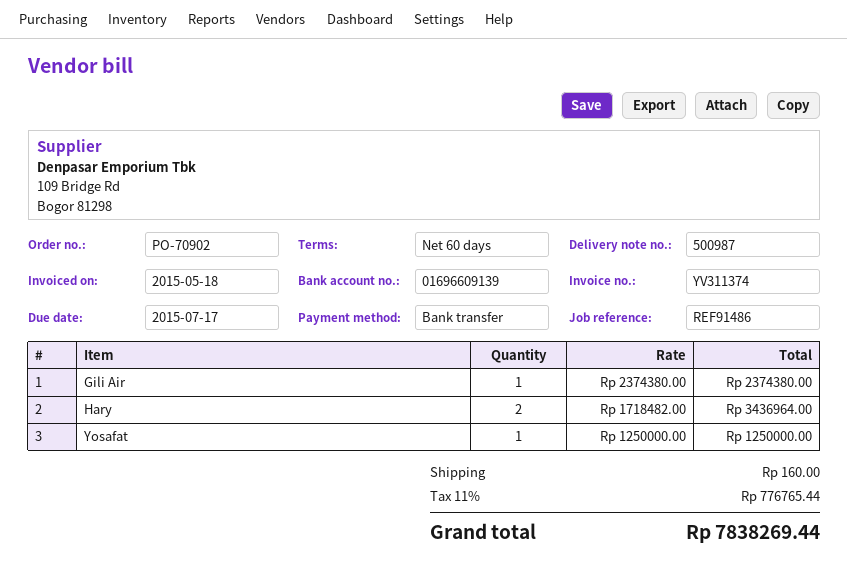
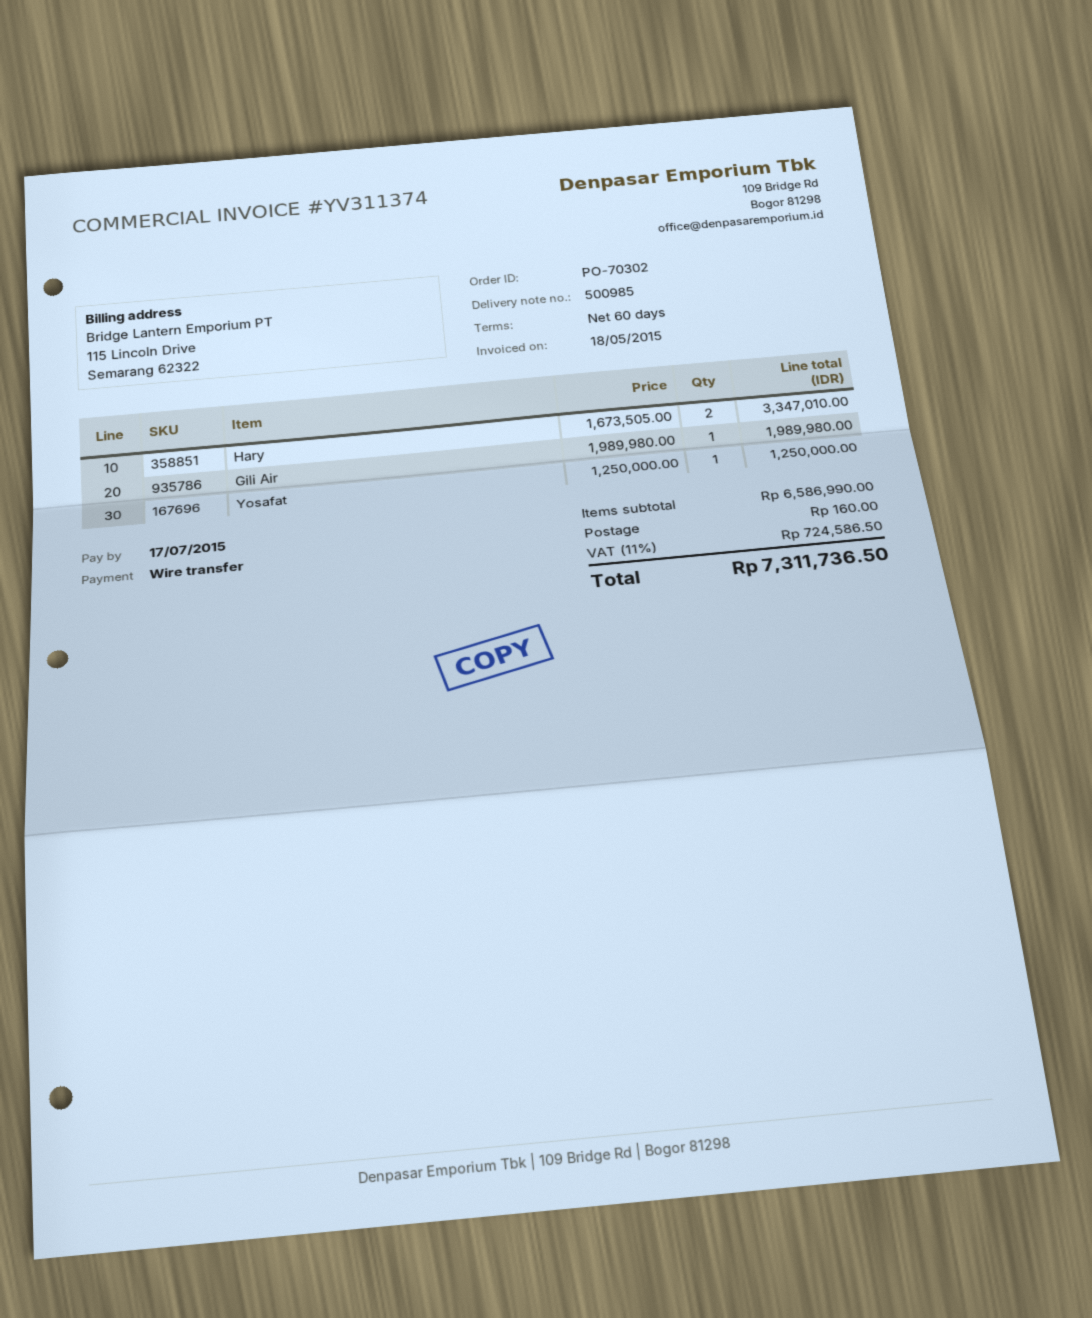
order number: PO-70902 -> PO-70302
delivery note number: 500987 -> 500985
Gili Air: 1 x 2374380.00 = 2374380.00 -> 1 x 1989980.00 = 1989980.00
Hary: 2 x 1718482.00 = 3436964.00 -> 2 x 1673505.00 = 3347010.00
tax: 11% = 776765.44 -> 11% = 724586.50
total: 7838269.44 -> 7311736.50

